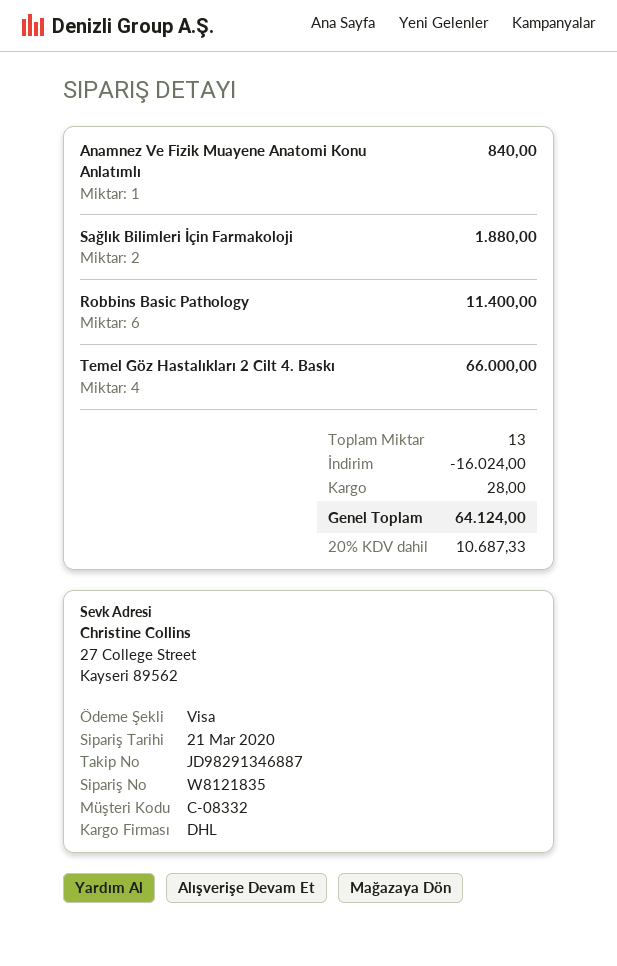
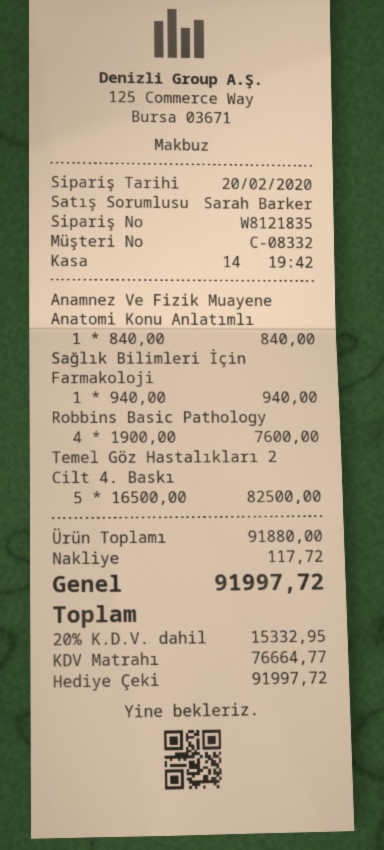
order date: 2020-03-21 -> 2020-02-20
payment method: Visa -> gift card
Sağlık Bilimleri İçin Farmakoloji: 2 for 1880.00 -> 1 for 940.00
Robbins Basic Pathology: 6 for 11400.00 -> 4 for 7600.00
Temel Göz Hastalıkları 2 Cilt 4. Baskı: 4 for 66000.00 -> 5 for 82500.00
discount: 16024.00 -> none
shipping: 28.00 -> 117.72
tax: 20% = 10687.33 -> 20% = 15332.95
total: 64124.00 -> 91997.72

